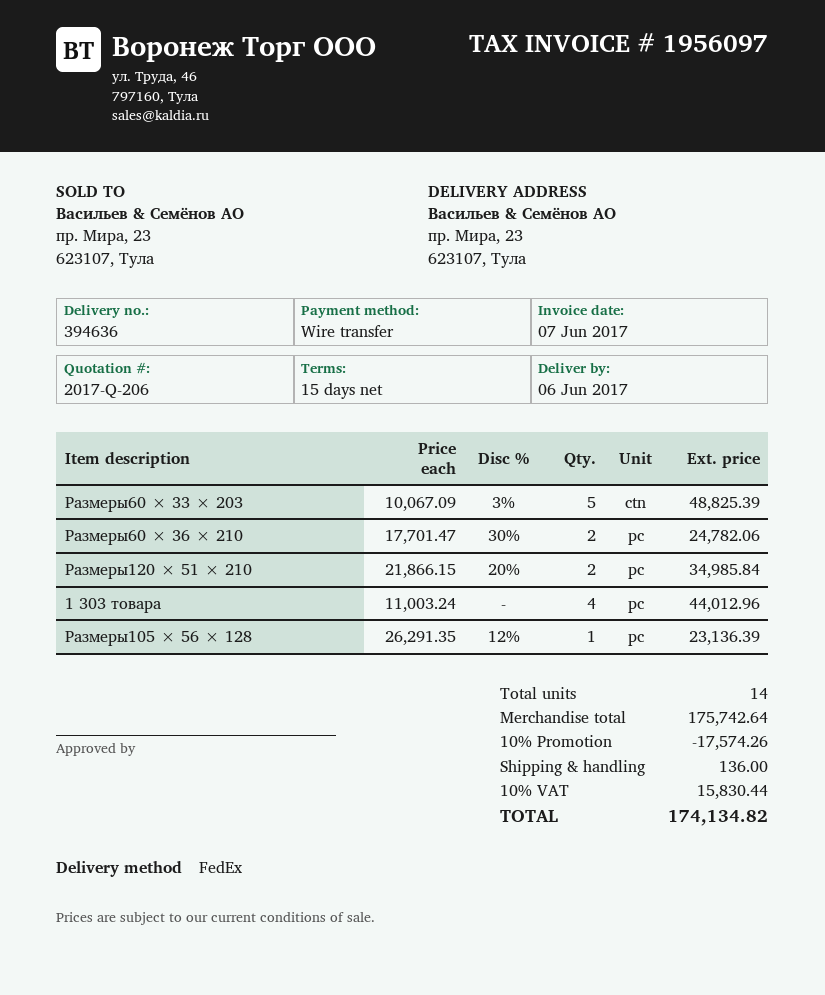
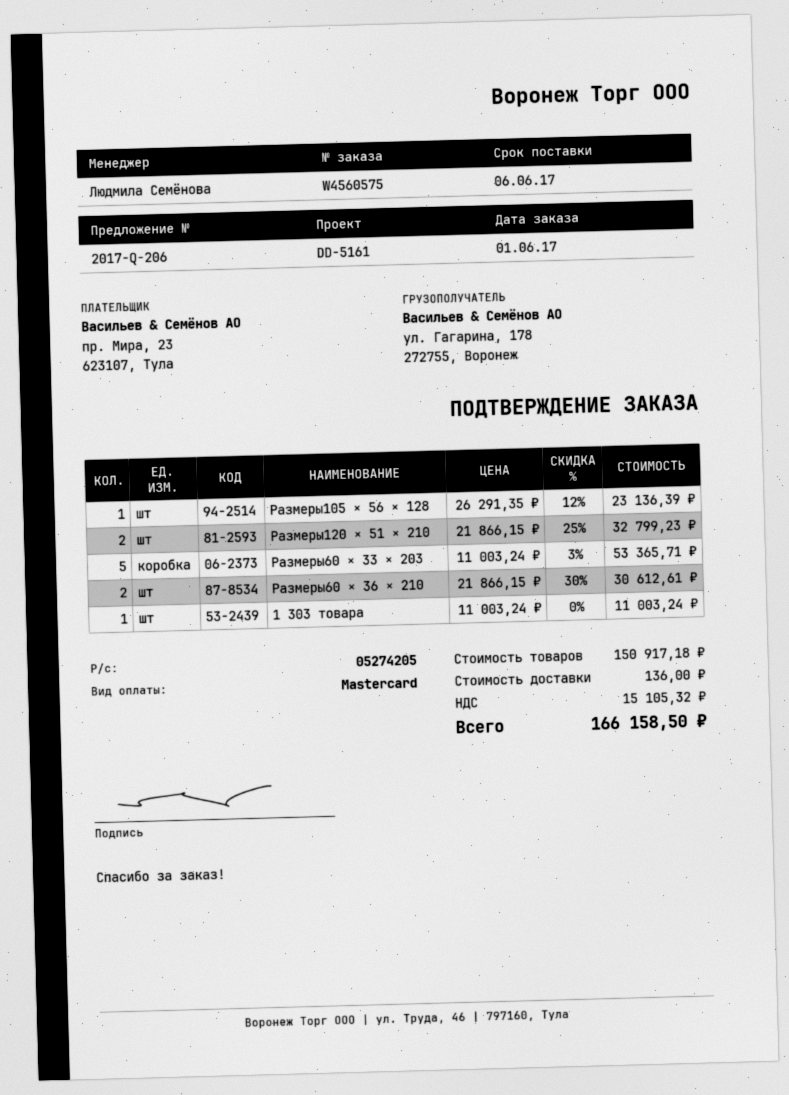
payment method: bank transfer -> Mastercard
ship to: пр. Мира, 23, 623107, Тула -> ул. Гагарина, 178, 272755, Воронеж
Размеры60 × 33 × 203: 5 x 10067.09 - 3% = 48825.39 -> 5 x 11003.24 - 3% = 53365.71
Размеры60 × 36 × 210: 2 x 17701.47 - 30% = 24782.06 -> 2 x 21866.15 - 30% = 30612.61
Размеры120 × 51 × 210: 2 x 21866.15 - 20% = 34985.84 -> 2 x 21866.15 - 25% = 32799.23
1 303 товара: 4 x 11003.24 = 44012.96 -> 1 x 11003.24 = 11003.24
subtotal: 175742.64 -> 150917.18
discount: 10% = 17574.26 -> none
tax: 15830.44 -> 15105.32
total: 174134.82 -> 166158.50

